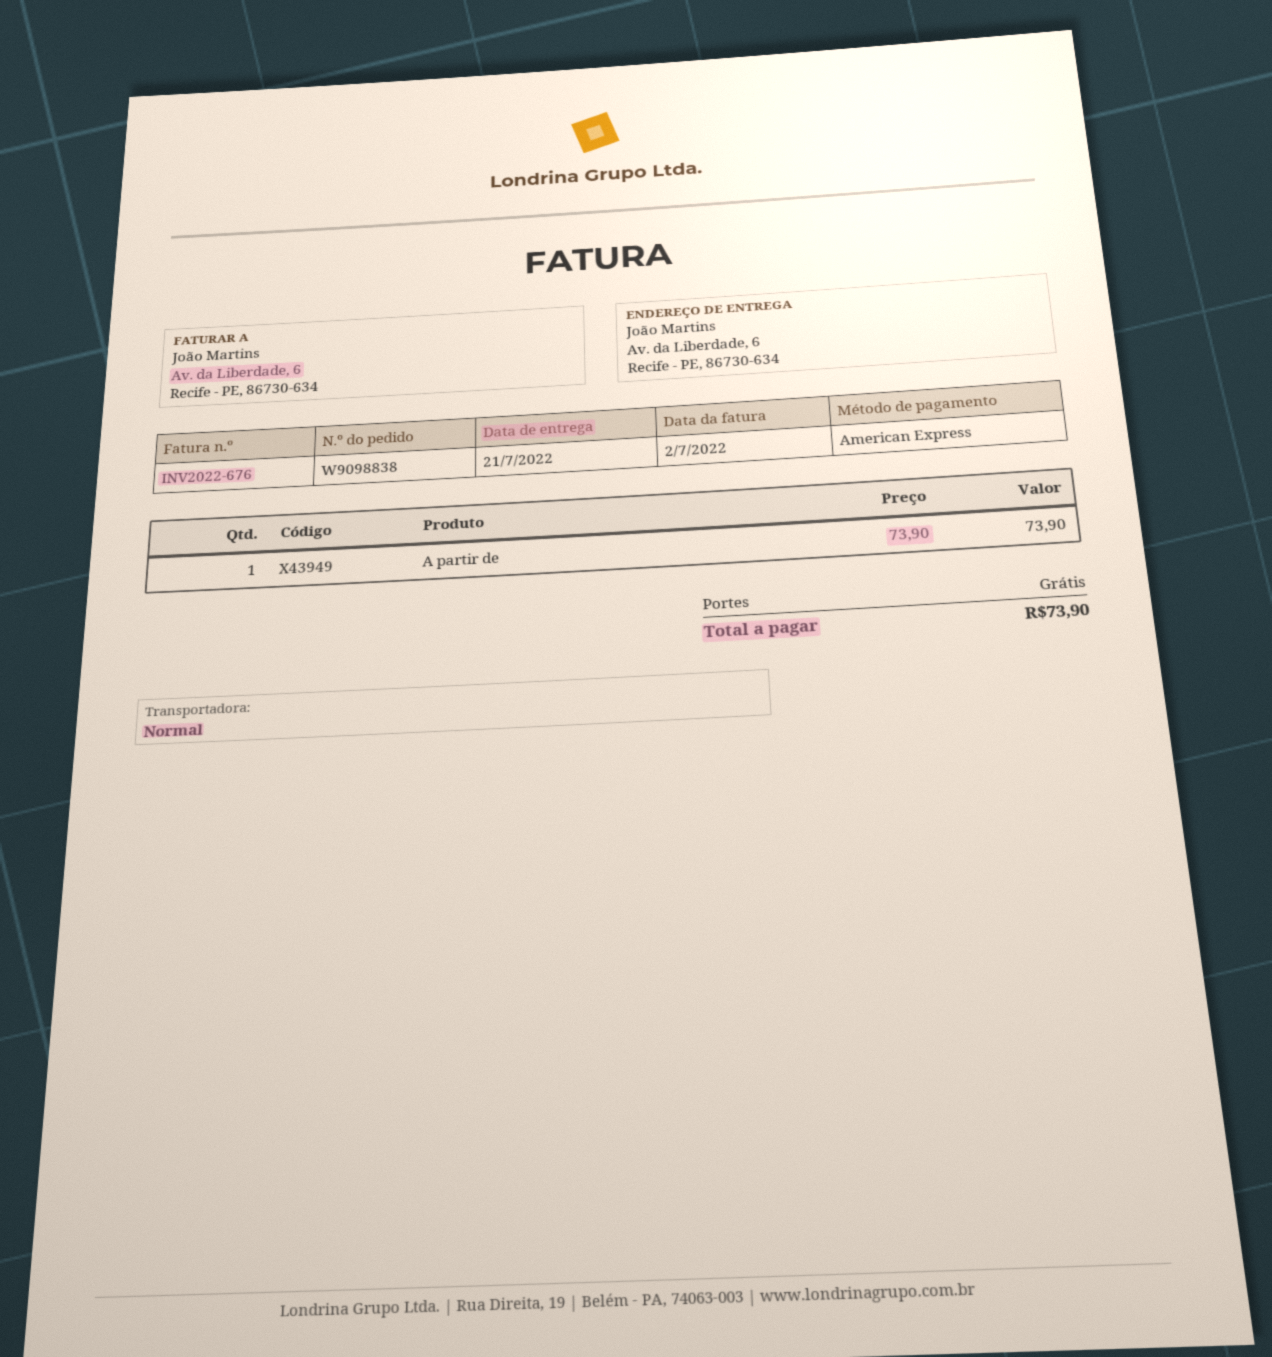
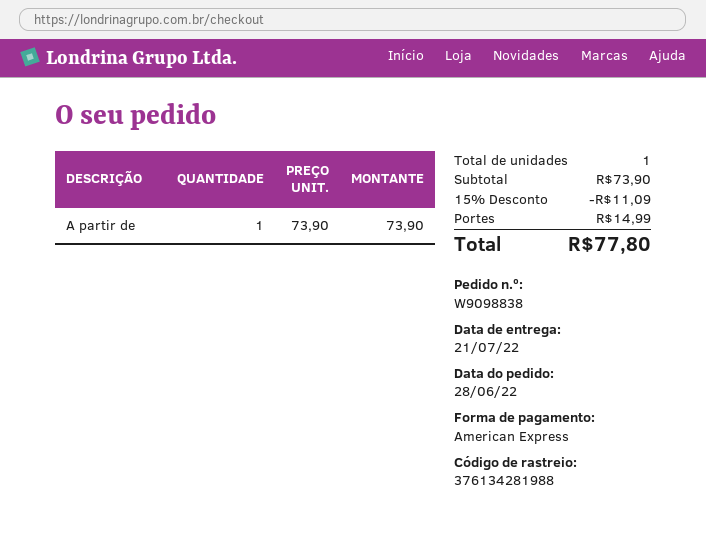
discount: none -> 15% = 11.09
shipping: 0.00 -> 14.99
total: 73.90 -> 77.80

